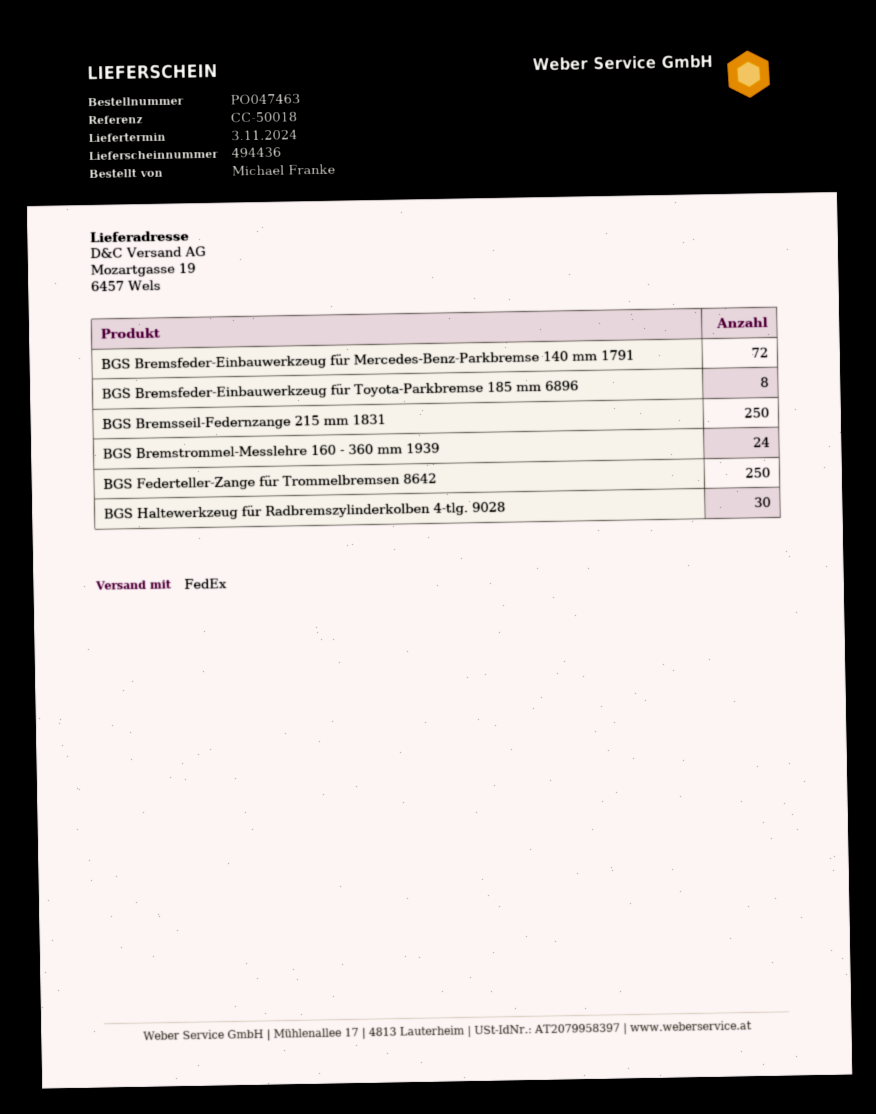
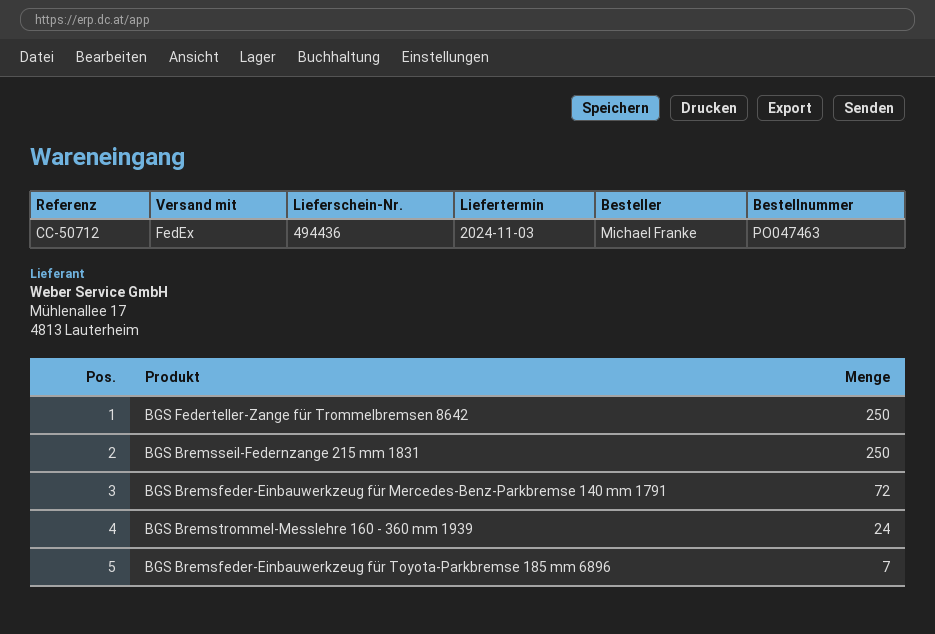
reference: CC-50018 -> CC-50712
BGS Bremsfeder-Einbauwerkzeug für Toyota-Parkbremse 185 mm 6896: 8 -> 7
BGS Haltewerkzeug für Radbremszylinderkolben 4-tlg. 9028: 30 -> none

